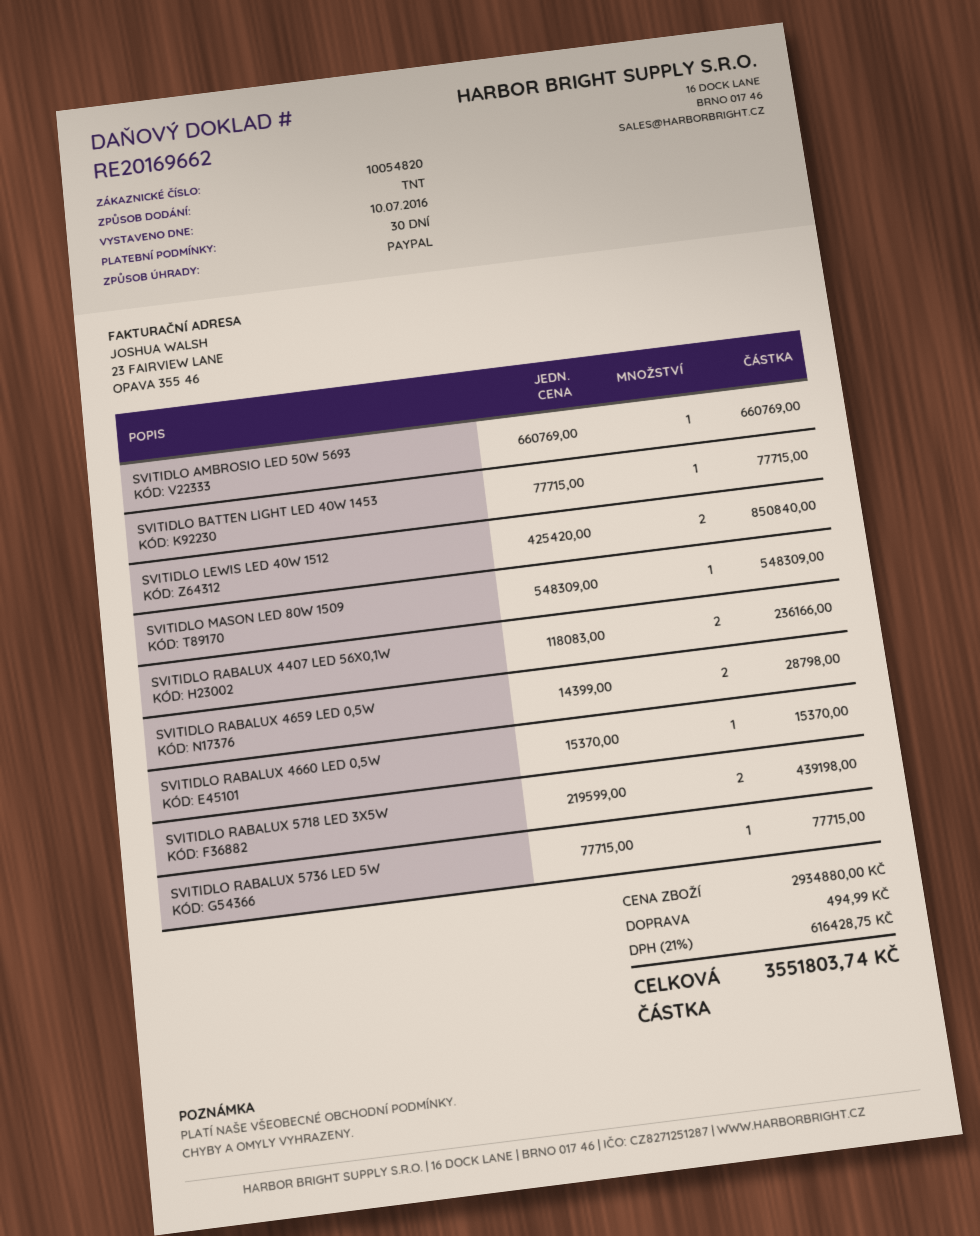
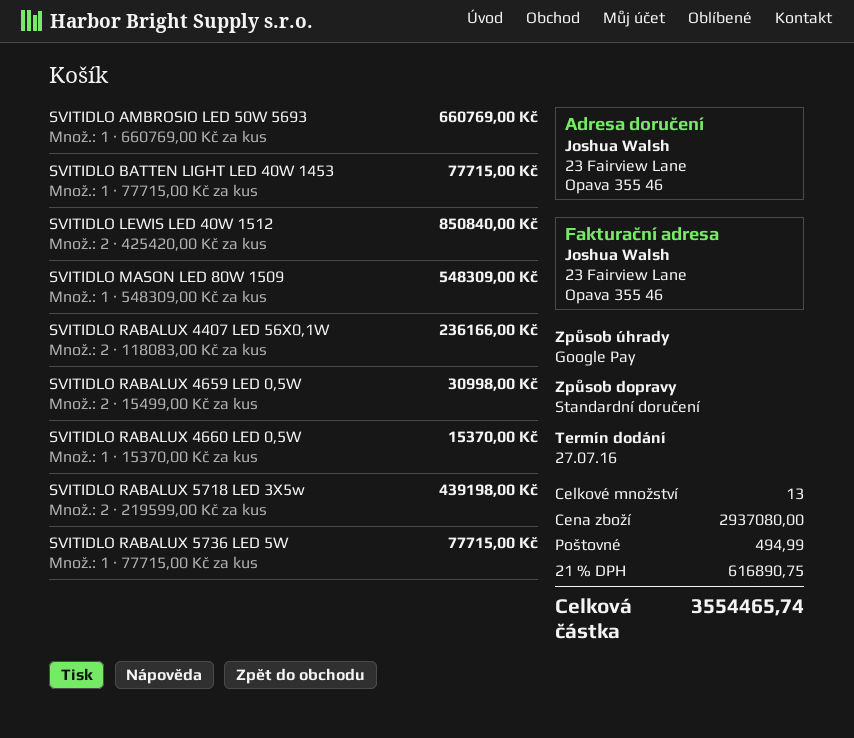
payment method: PayPal -> Google Pay
shipping method: TNT -> standard
SVITIDLO RABALUX 4659 LED 0,5W: 2 x 14399.00 = 28798.00 -> 2 x 15499.00 = 30998.00
subtotal: 2934880.00 -> 2937080.00
tax: 21% = 616428.75 -> 21% = 616890.75
total: 3551803.74 -> 3554465.74

